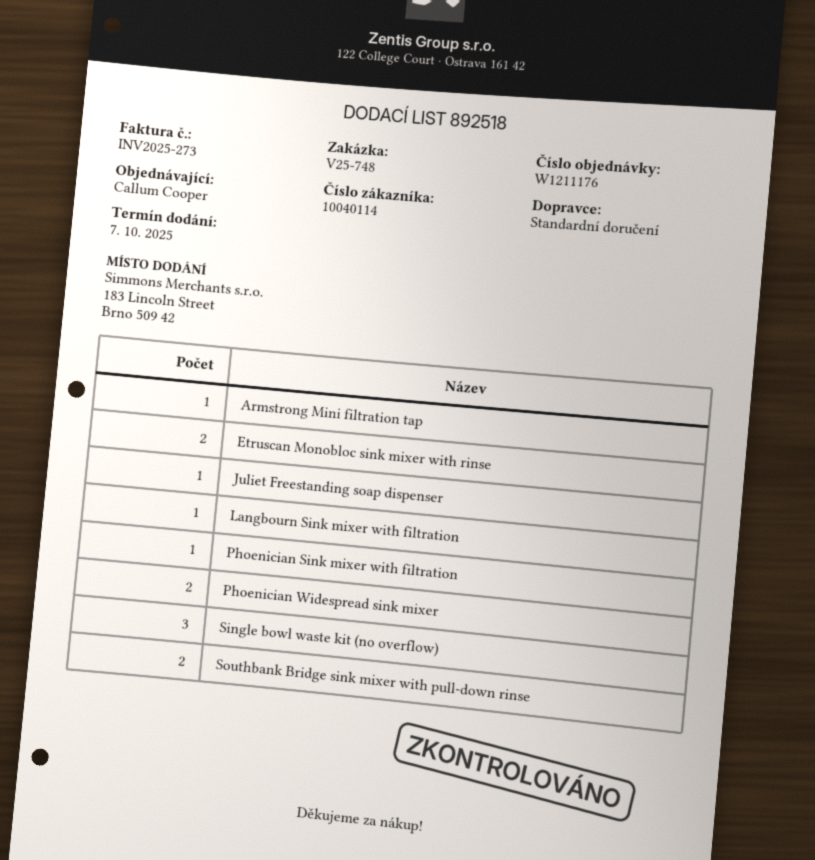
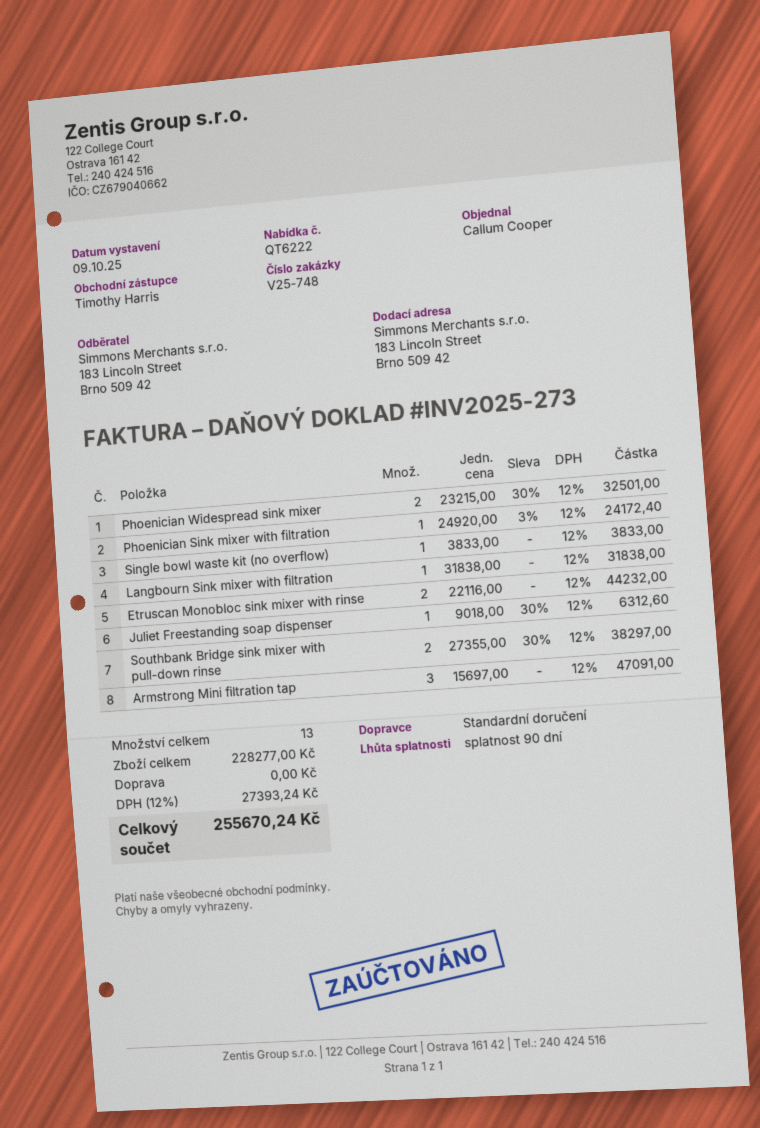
Armstrong Mini filtration tap: 1 -> 3
Single bowl waste kit (no overflow): 3 -> 1

